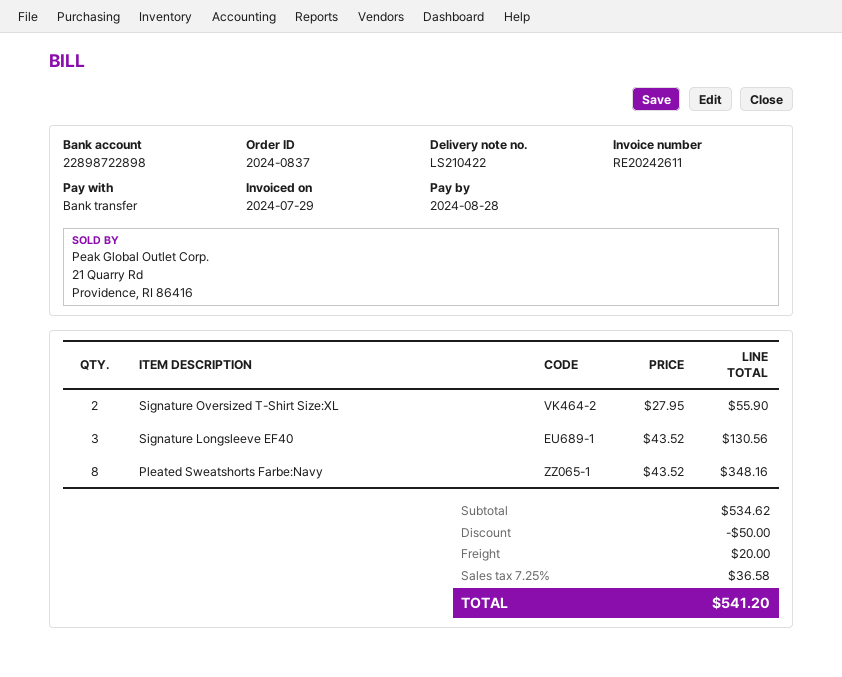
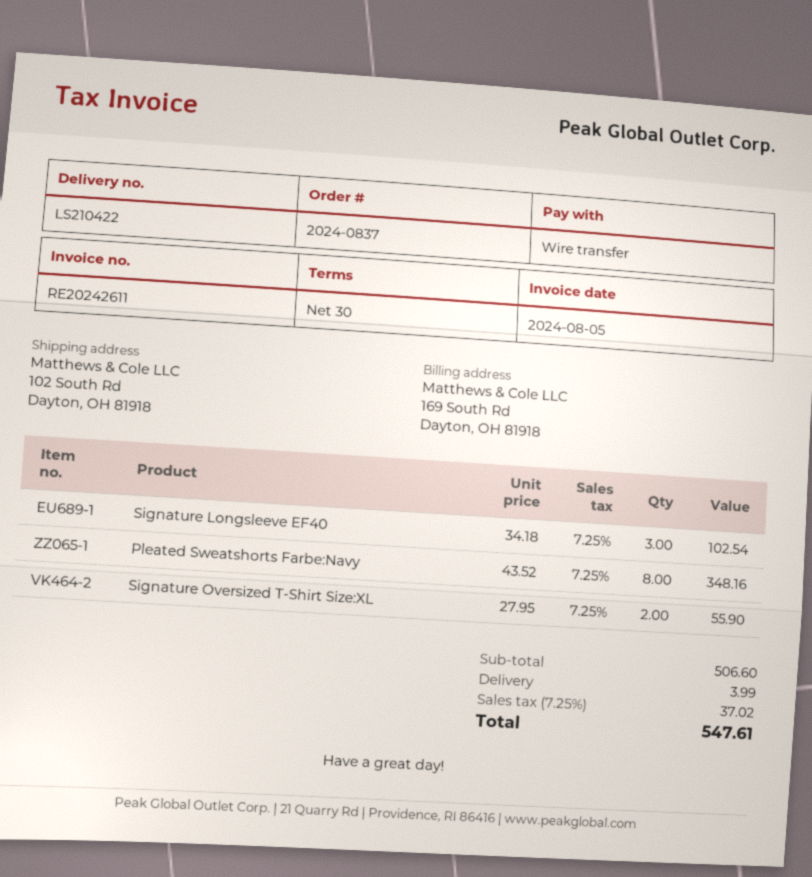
invoice date: 2024-07-29 -> 2024-08-05
Signature Longsleeve EF40: 3 x 43.52 = 130.56 -> 3 x 34.18 = 102.54
subtotal: 534.62 -> 506.60
discount: 50.00 -> none
shipping: 20.00 -> 3.99
tax: 7.25% = 36.58 -> 7.25% = 37.02
total: 541.20 -> 547.61

